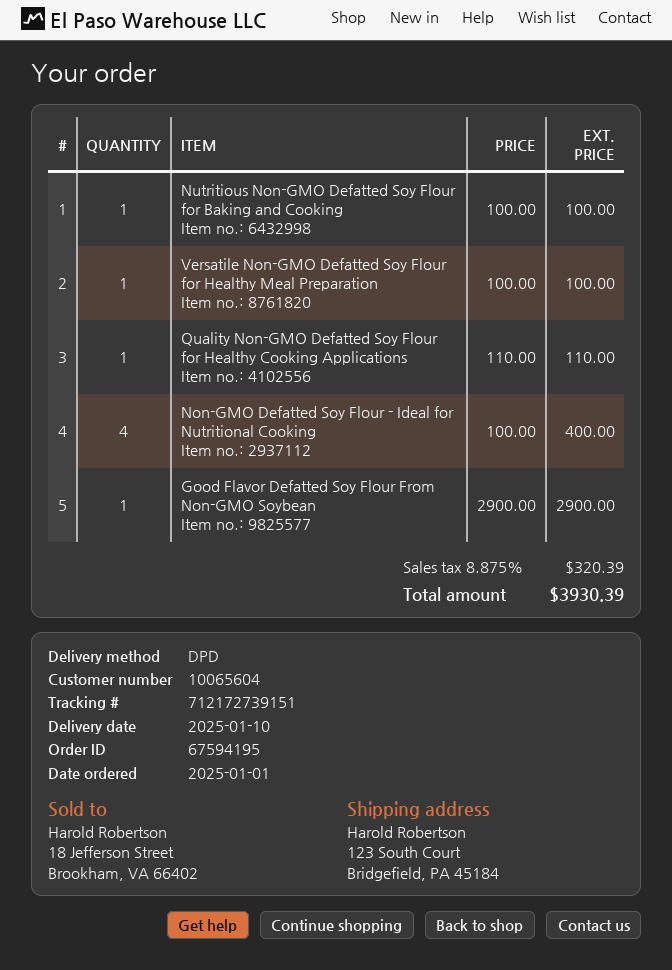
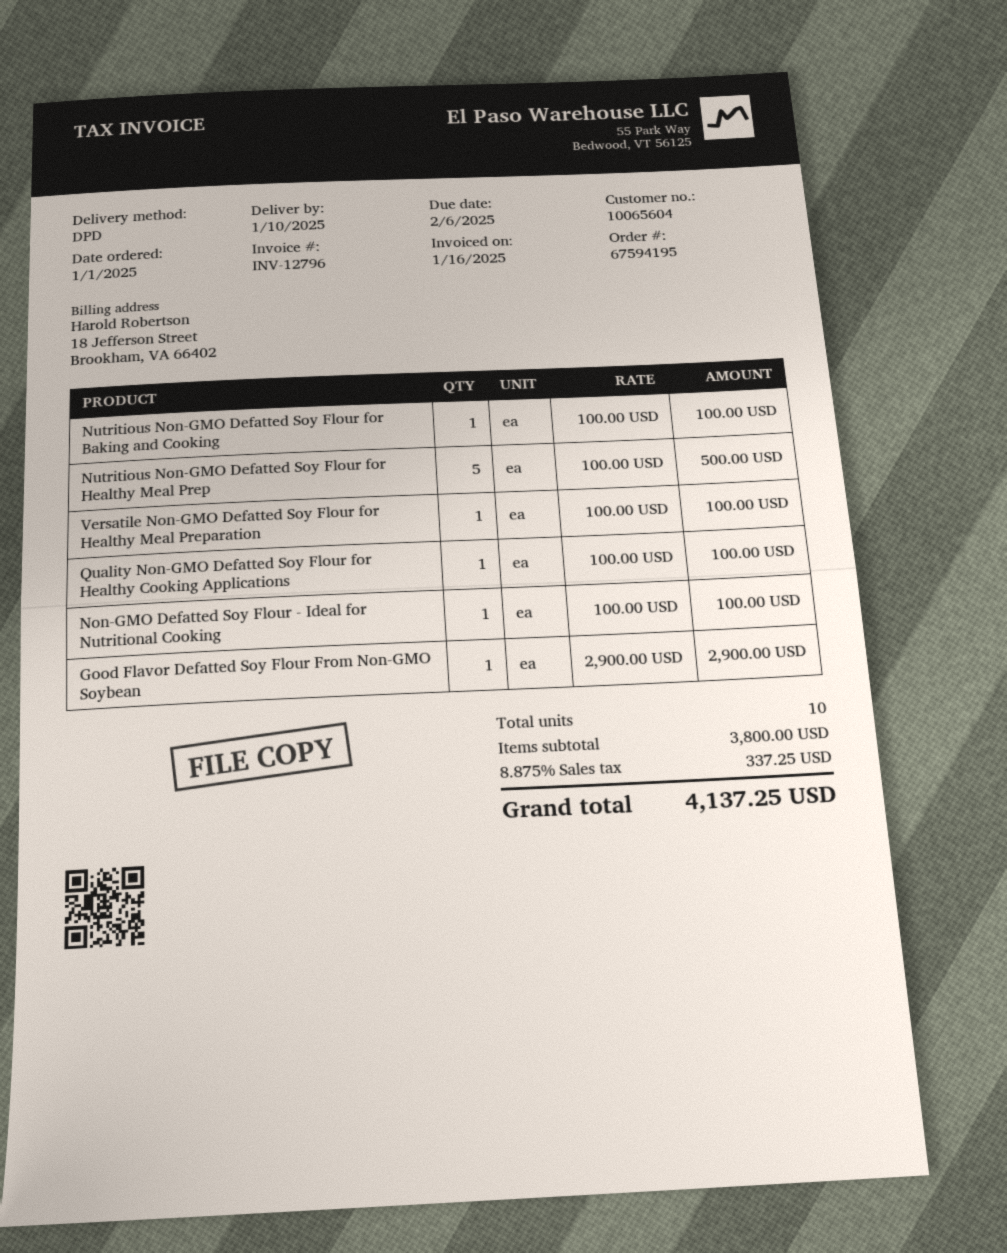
Quality Non-GMO Defatted Soy Flour for Healthy Cooking Applications: 1 x 110.00 = 110.00 -> 1 x 100.00 = 100.00
Non-GMO Defatted Soy Flour - Ideal for Nutritional Cooking: 4 x 100.00 = 400.00 -> 1 x 100.00 = 100.00
Nutritious Non-GMO Defatted Soy Flour for Healthy Meal Prep: none -> 5 x 100.00 = 500.00
tax: 8.875% = 320.39 -> 8.875% = 337.25
total: 3930.39 -> 4137.25

